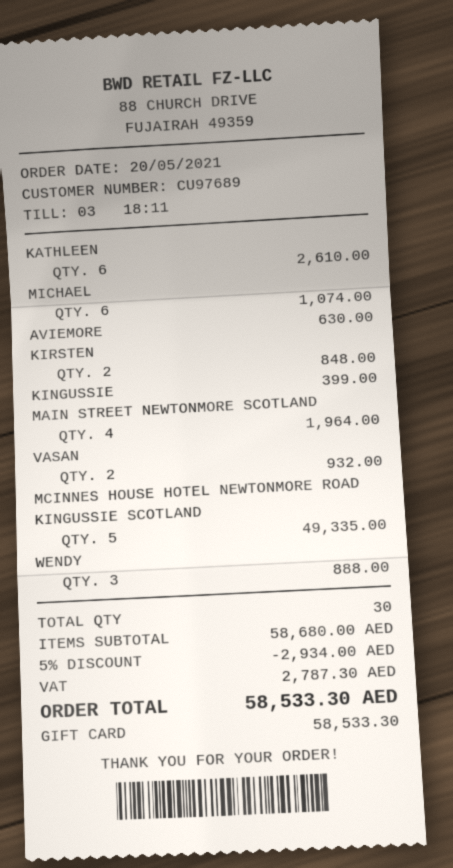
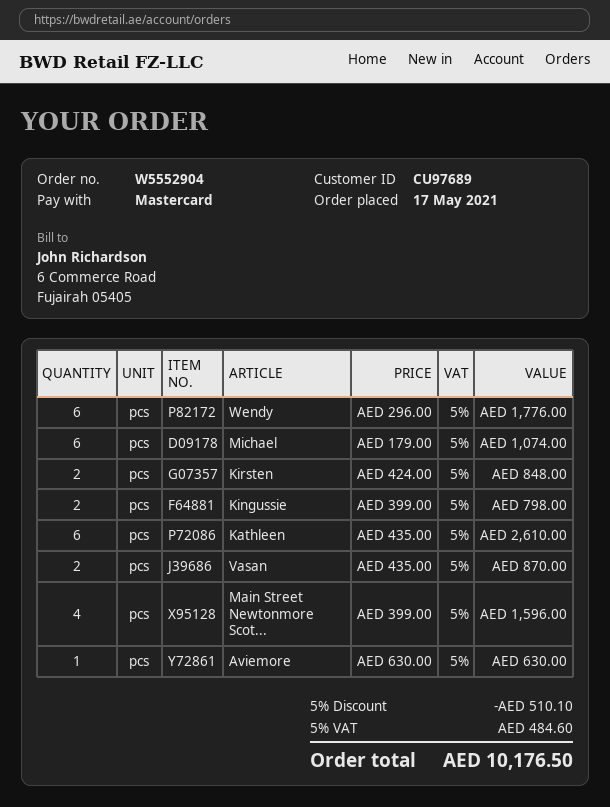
order date: 2021-05-20 -> 2021-05-17
payment method: gift card -> Mastercard
KINGUSSIE: 1 for 399.00 -> 2 for 798.00
MAIN STREET NEWTONMORE SCOTLAND: 4 for 1964.00 -> 4 for 1596.00
VASAN: 2 for 932.00 -> 2 for 870.00
MCINNES HOUSE HOTEL NEWTONMORE ROAD KINGUSSIE SCOTLAND: 5 for 49335.00 -> none
WENDY: 3 for 888.00 -> 6 for 1776.00
discount: 5% = 2934.00 -> 5% = 510.10
tax: 2787.30 -> 484.60
total: 58533.30 -> 10176.50

